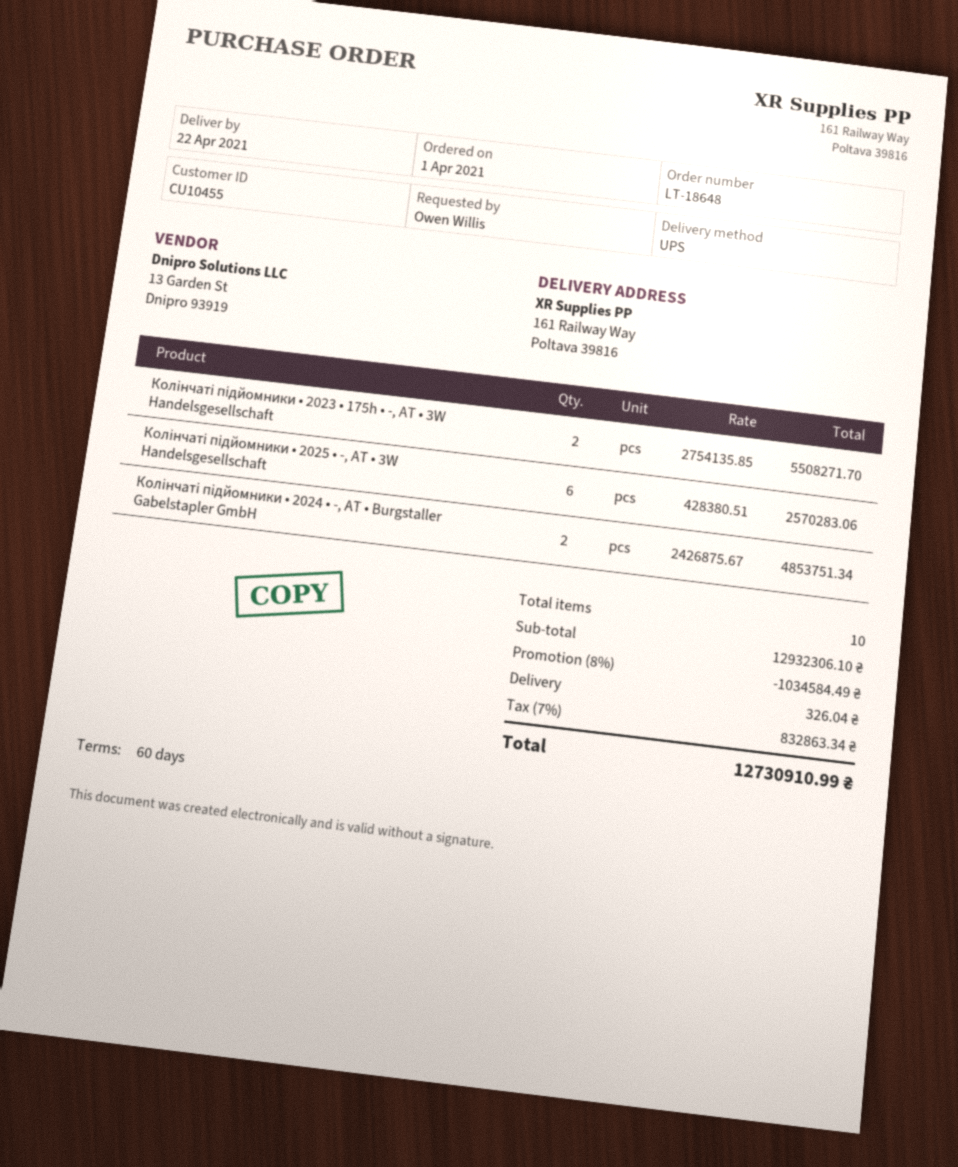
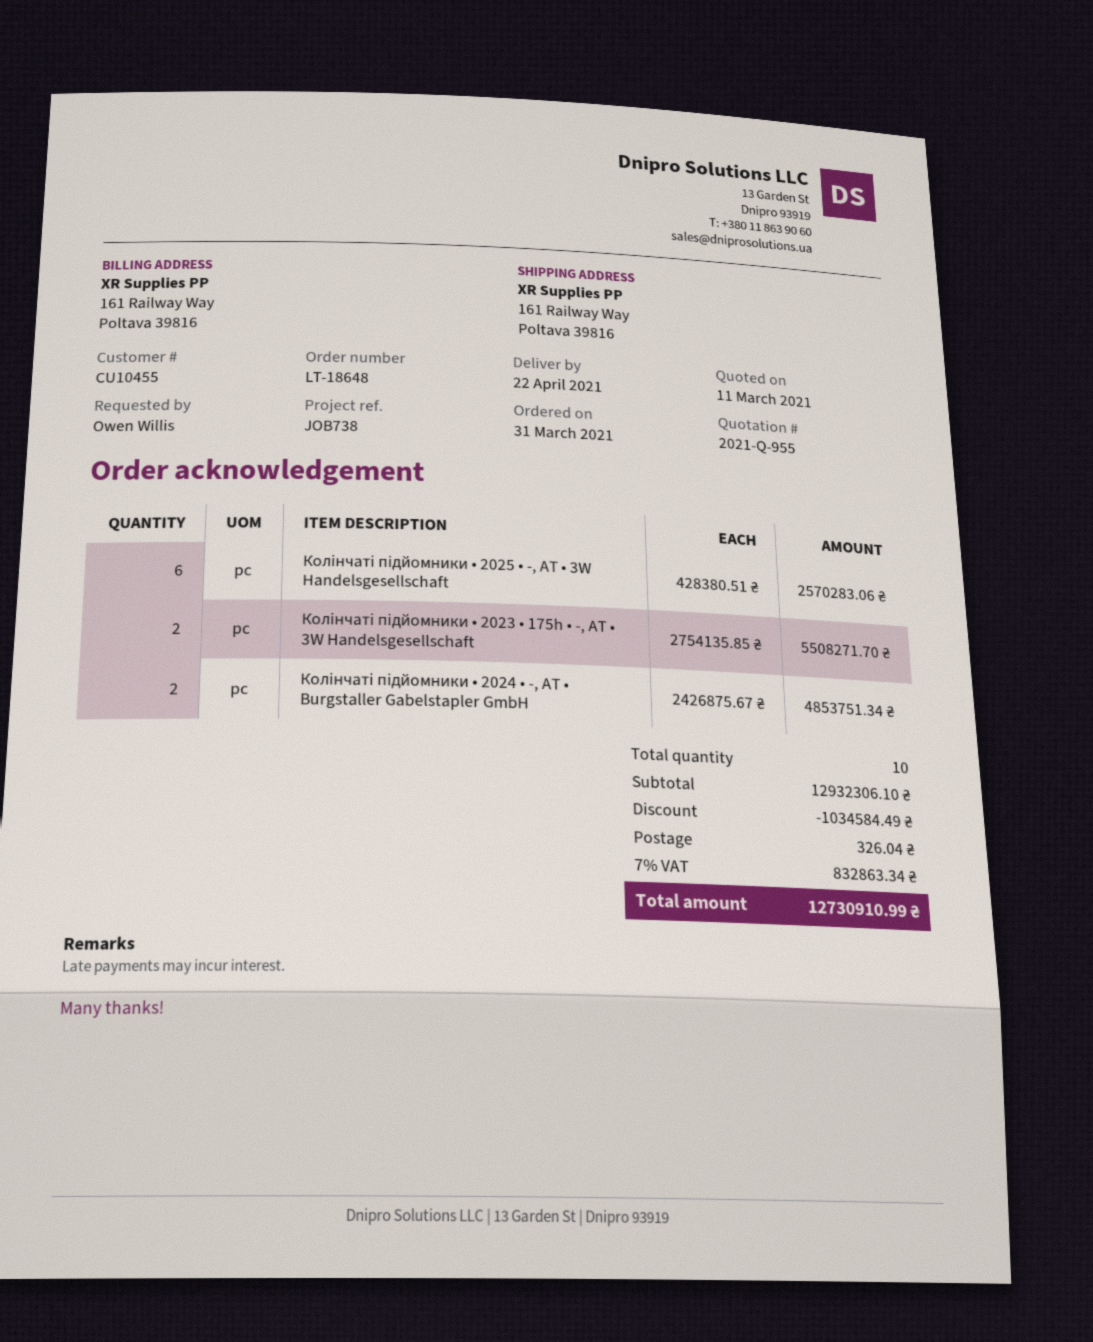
order date: 2021-04-01 -> 2021-03-31

